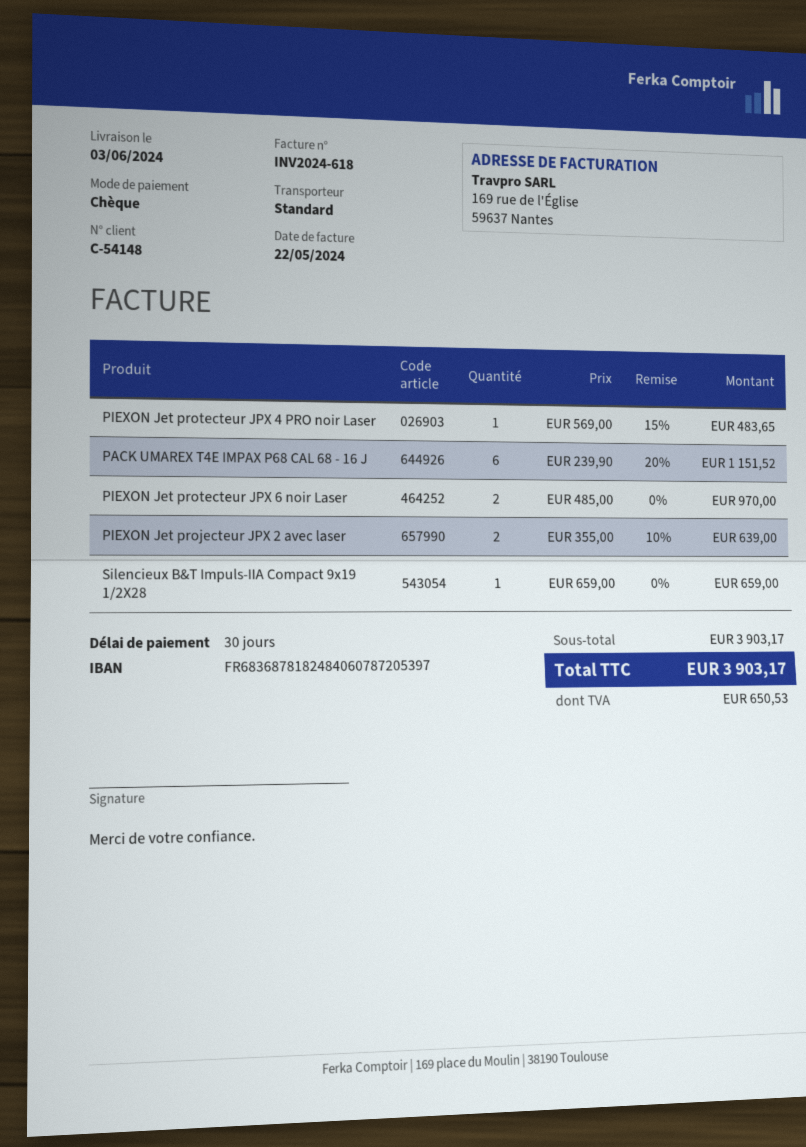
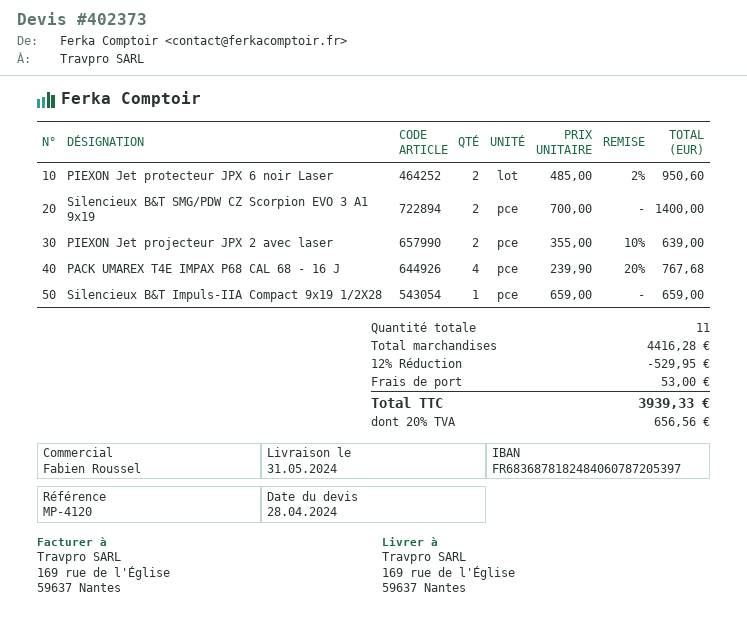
delivery date: 2024-06-03 -> 2024-05-31
PIEXON Jet protecteur JPX 4 PRO noir Laser: 1 x 569.00 - 15% = 483.65 -> none
PACK UMAREX T4E IMPAX P68 CAL 68 - 16 J: 6 x 239.90 - 20% = 1151.52 -> 4 x 239.90 - 20% = 767.68
PIEXON Jet protecteur JPX 6 noir Laser: 2 x 485.00 = 970.00 -> 2 x 485.00 - 2% = 950.60
Silencieux B&T SMG/PDW CZ Scorpion EVO 3 A1 9x19: none -> 2 x 700.00 = 1400.00
subtotal: 3903.17 -> 4416.28
discount: none -> 12% = 529.95
shipping: none -> 53.00
tax: 650.53 -> 656.56
total: 3903.17 -> 3939.33

